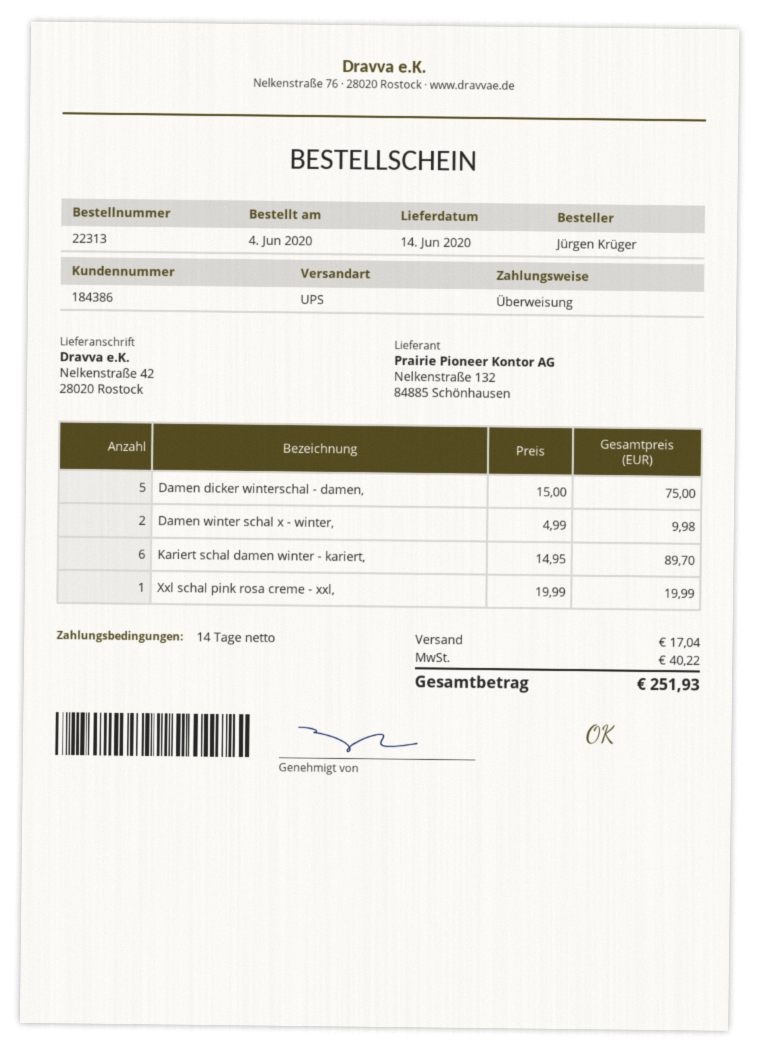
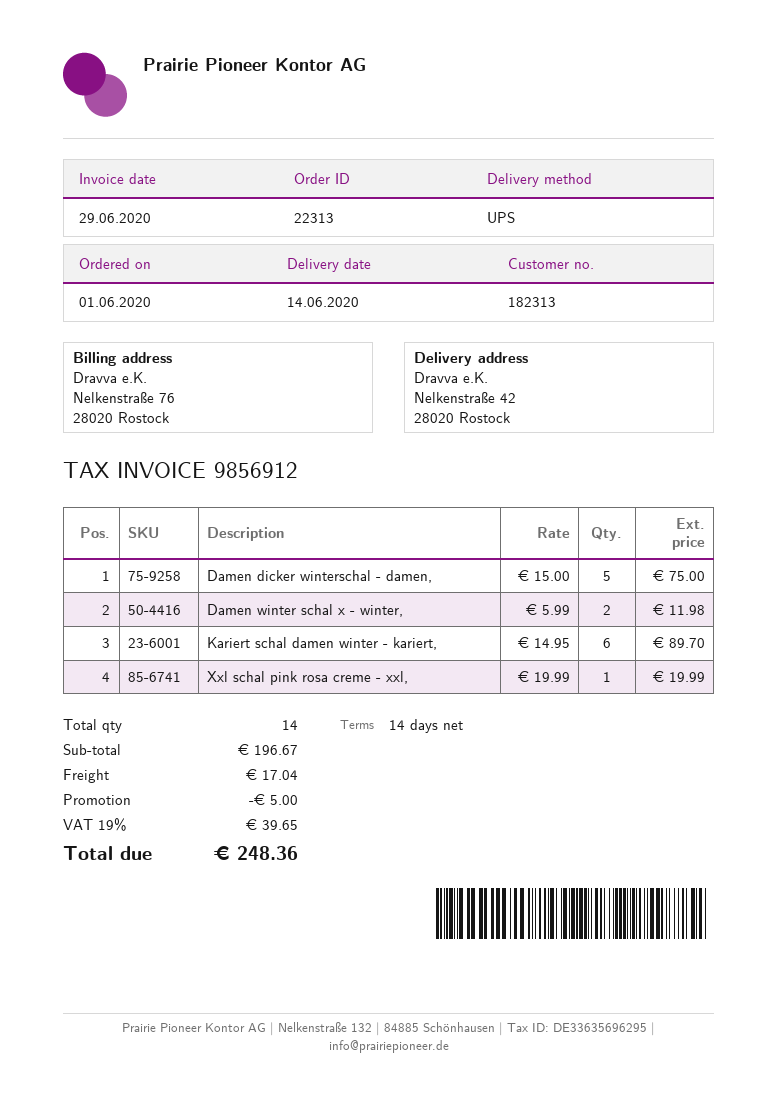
order date: 2020-06-04 -> 2020-06-01
customer number: 184386 -> 182313
Damen winter schal x - winter,: 2 x 4.99 = 9.98 -> 2 x 5.99 = 11.98
discount: none -> 5.00
tax: 40.22 -> 39.65
total: 251.93 -> 248.36

